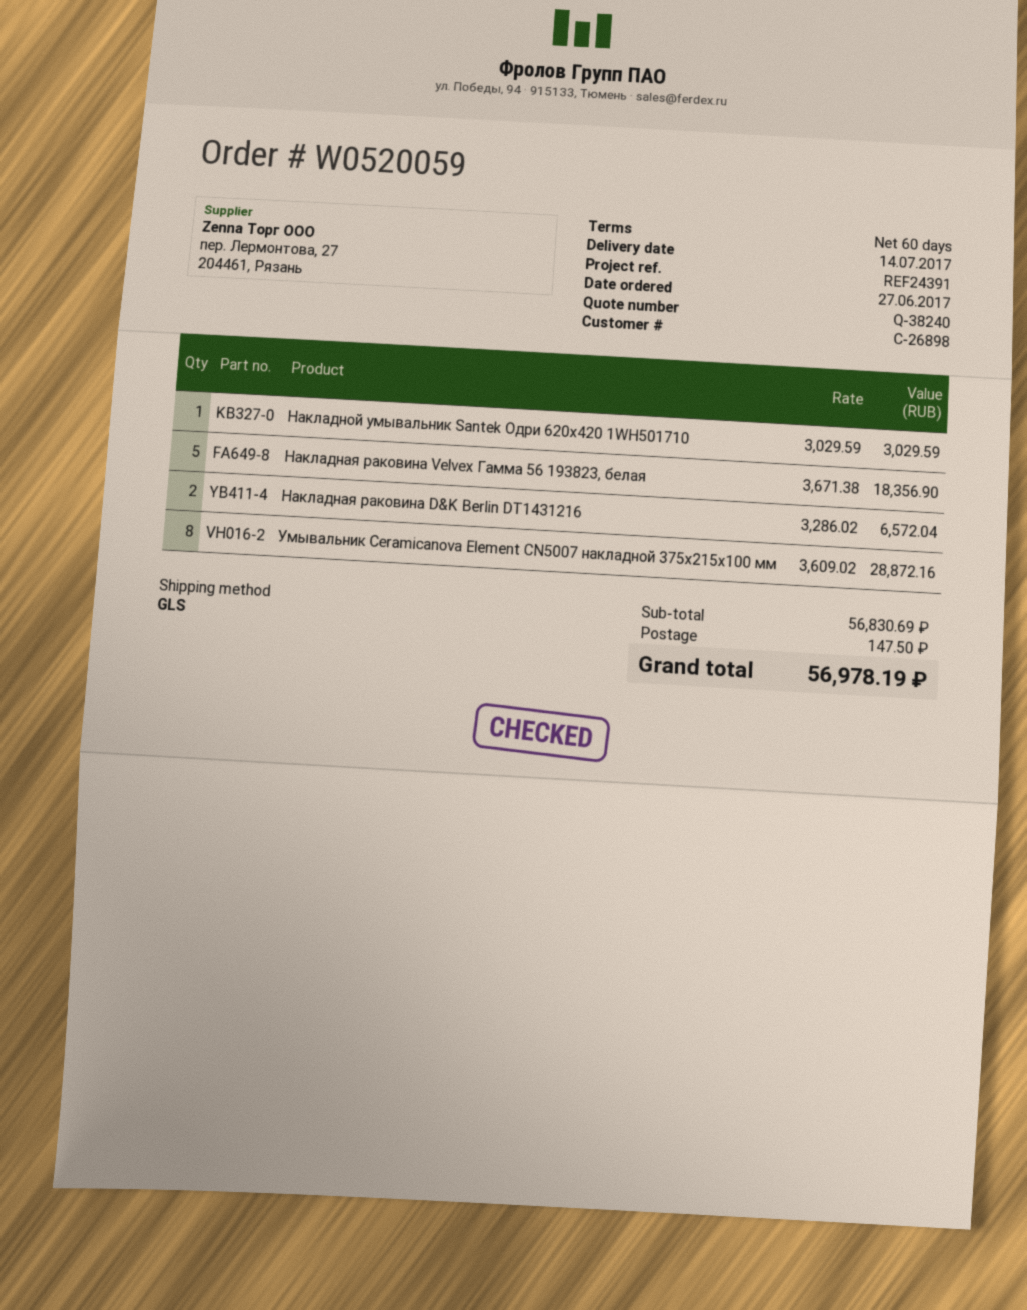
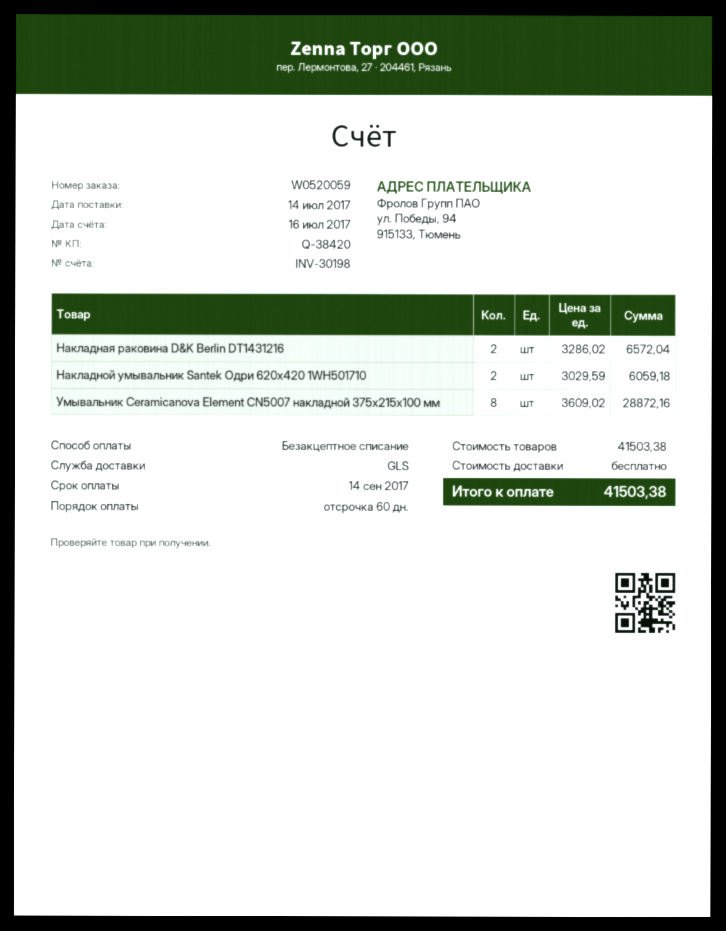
quote number: Q-38240 -> Q-38420
Накладной умывальник Santek Одри 620x420 1WH501710: 1 x 3029.59 = 3029.59 -> 2 x 3029.59 = 6059.18
Накладная раковина Velvex Гамма 56 193823, белая: 5 x 3671.38 = 18356.90 -> none
subtotal: 56830.69 -> 41503.38
shipping: 147.50 -> 0.00
total: 56978.19 -> 41503.38

